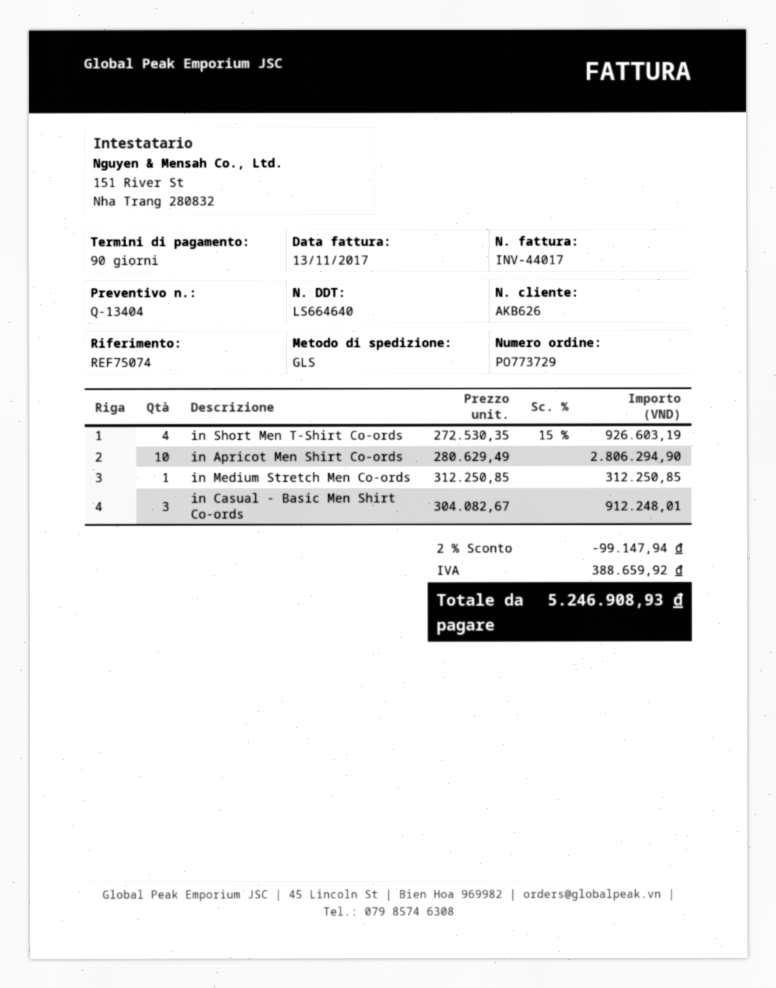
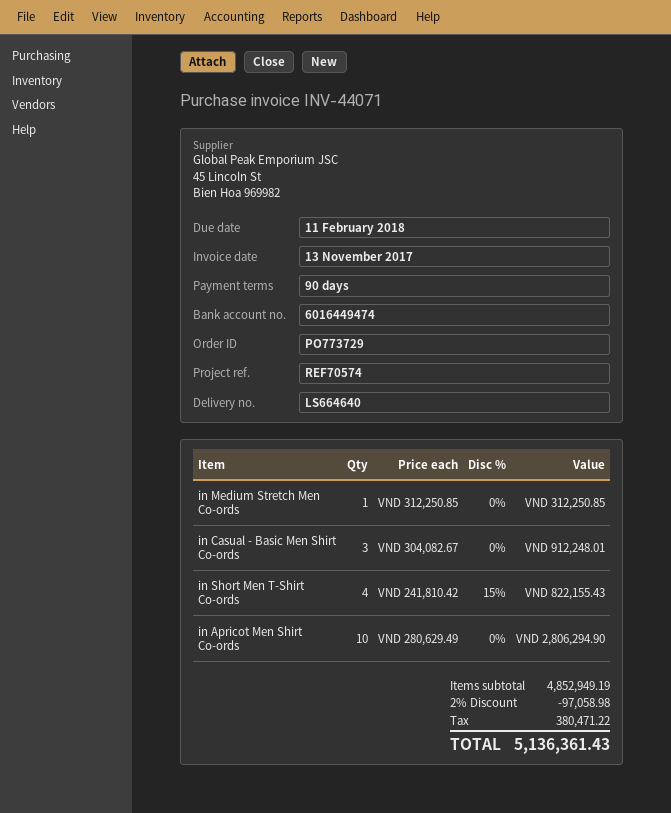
invoice number: INV-44017 -> INV-44071
reference: REF75074 -> REF70574
in Short Men T-Shirt Co-ords: 4 x 272530.35 - 15% = 926603.19 -> 4 x 241810.42 - 15% = 822155.43
discount: 2% = 99147.94 -> 2% = 97058.98
tax: 388659.92 -> 380471.22
total: 5246908.93 -> 5136361.43

